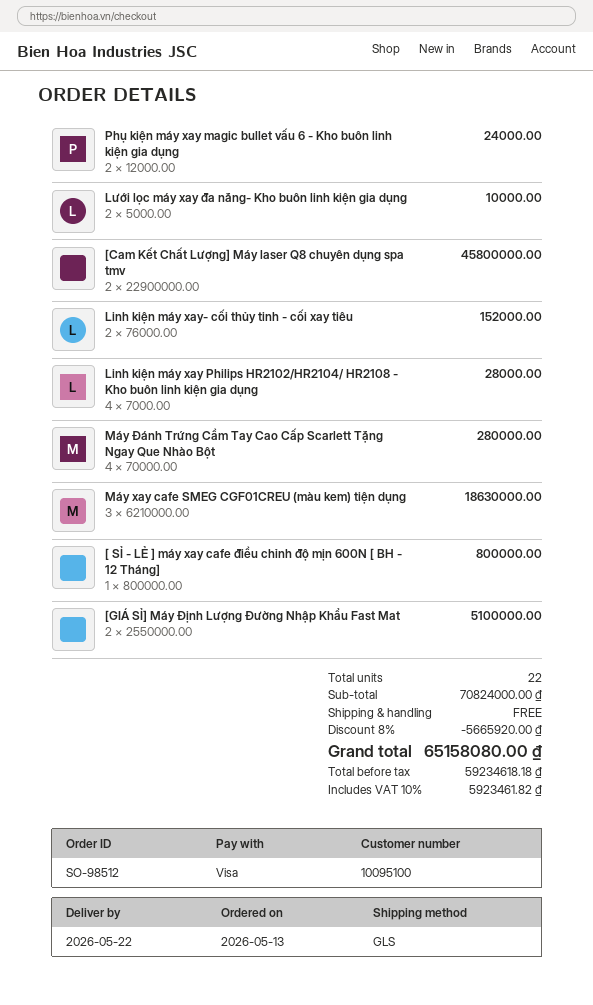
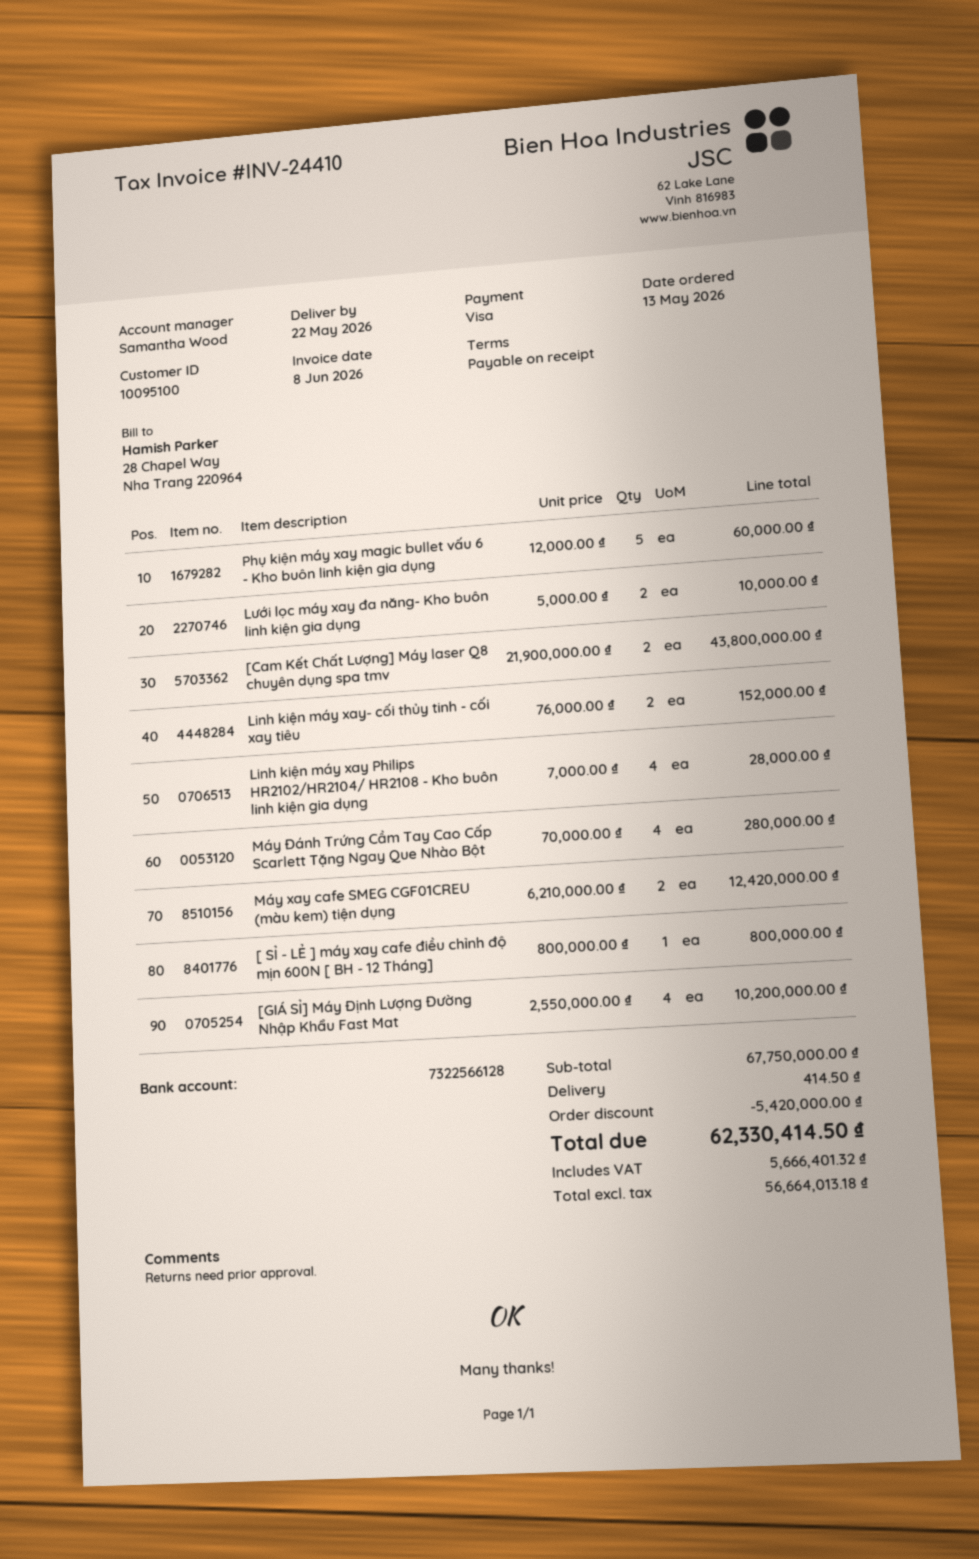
Phụ kiện máy xay magic bullet vấu 6 - Kho buôn linh kiện gia dụng: 2 x 12000.00 = 24000.00 -> 5 x 12000.00 = 60000.00
[Cam Kết Chất Lượng] Máy laser Q8 chuyên dụng spa tmv: 2 x 22900000.00 = 45800000.00 -> 2 x 21900000.00 = 43800000.00
Máy xay cafe SMEG CGF01CREU (màu kem) tiện dụng: 3 x 6210000.00 = 18630000.00 -> 2 x 6210000.00 = 12420000.00
[GIÁ SỈ] Máy Định Lượng Đường Nhập Khẩu Fast Mat: 2 x 2550000.00 = 5100000.00 -> 4 x 2550000.00 = 10200000.00
subtotal: 70824000.00 -> 67750000.00
discount: 5665920.00 -> 5420000.00
shipping: 0.00 -> 414.50
net: 59234618.18 -> 56664013.18
tax: 5923461.82 -> 5666401.32
total: 65158080.00 -> 62330414.50

